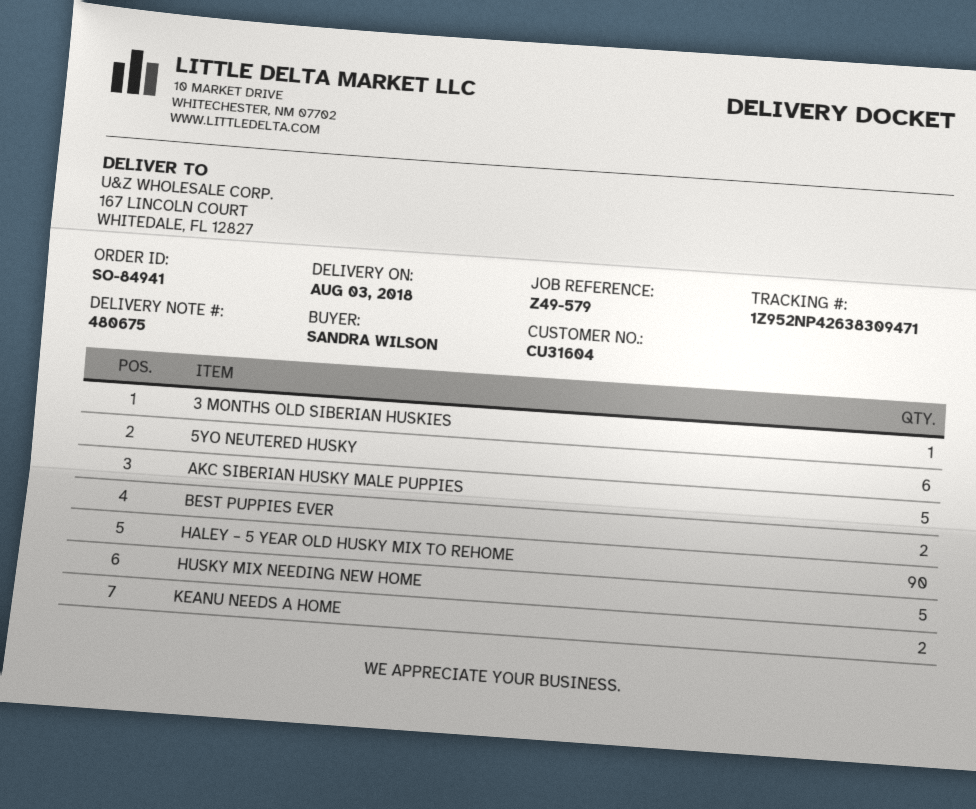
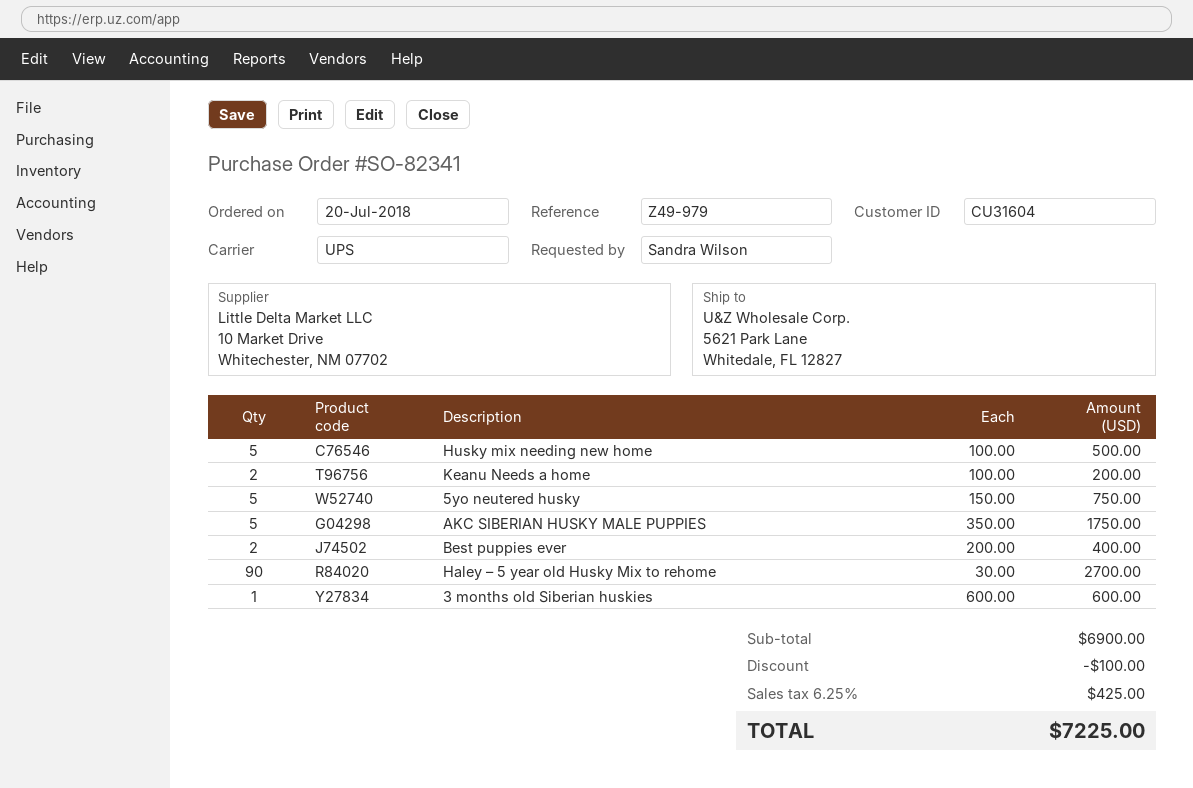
order number: SO-84941 -> SO-82341
reference: Z49-579 -> Z49-979
ship to: 167 LINCOLN COURT, WHITEDALE, FL 12827 -> 5621 Park Lane, Whitedale, FL 12827
5YO NEUTERED HUSKY: 6 -> 5

